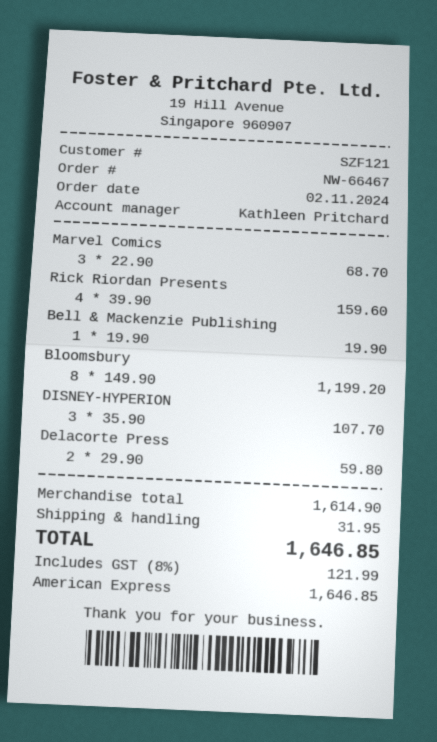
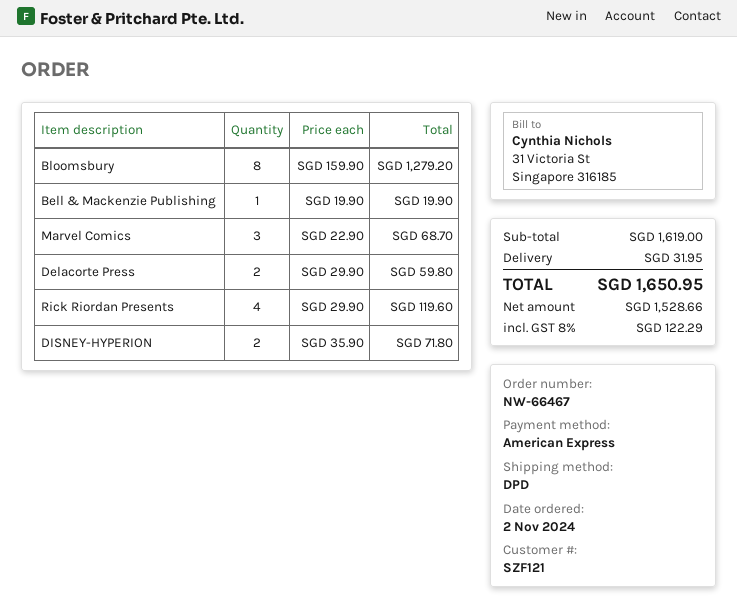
Rick Riordan Presents: 4 x 39.90 = 159.60 -> 4 x 29.90 = 119.60
Bloomsbury: 8 x 149.90 = 1199.20 -> 8 x 159.90 = 1279.20
DISNEY-HYPERION: 3 x 35.90 = 107.70 -> 2 x 35.90 = 71.80
subtotal: 1614.90 -> 1619.00
tax: 8% = 121.99 -> 8% = 122.29
total: 1646.85 -> 1650.95

